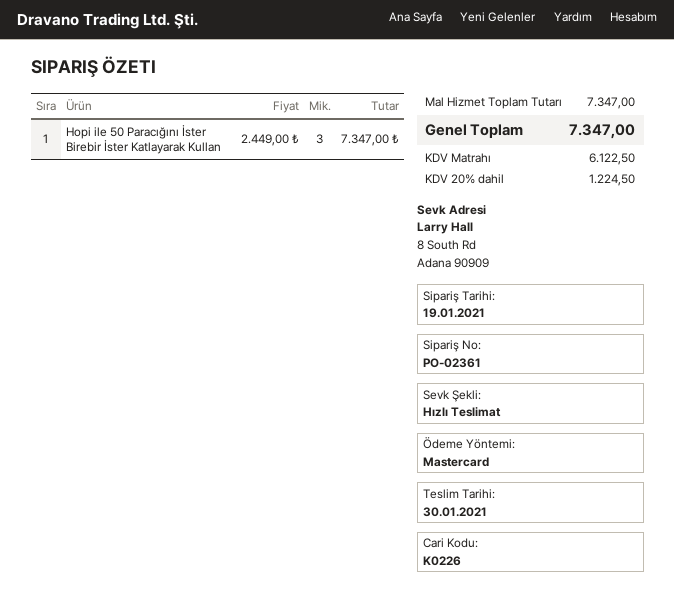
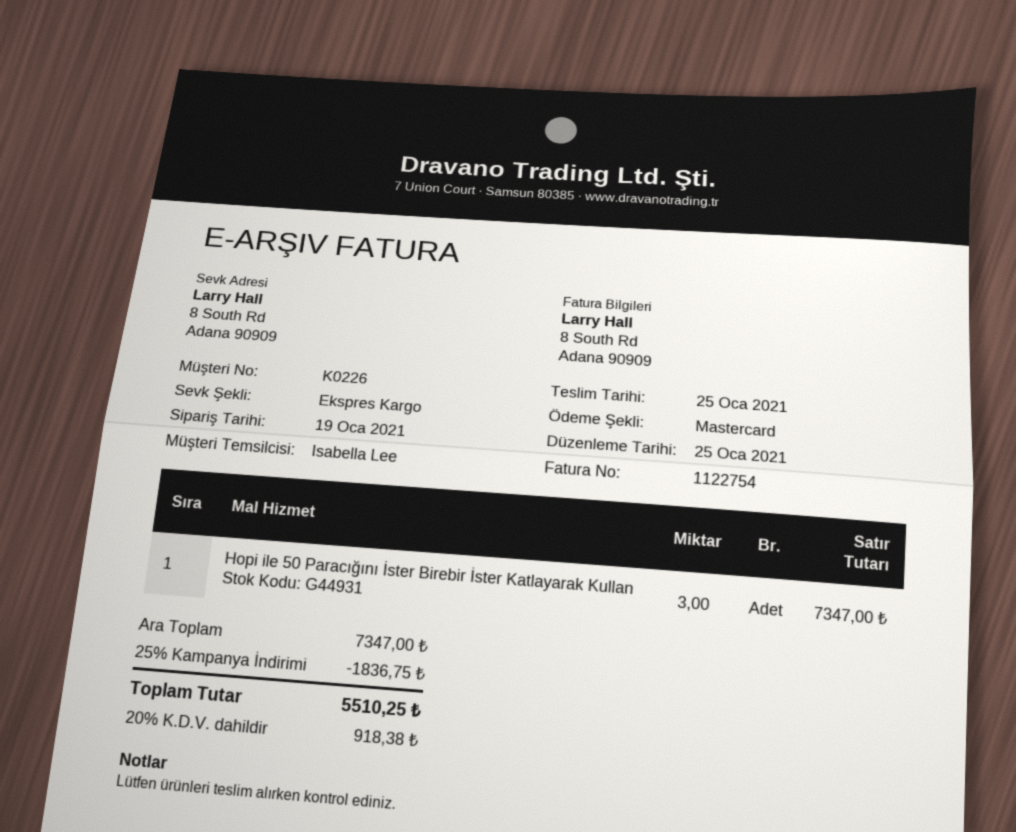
delivery date: 2021-01-30 -> 2021-01-25
discount: none -> 25% = 1836.75
tax: 20% = 1224.50 -> 20% = 918.38
total: 7347.00 -> 5510.25

